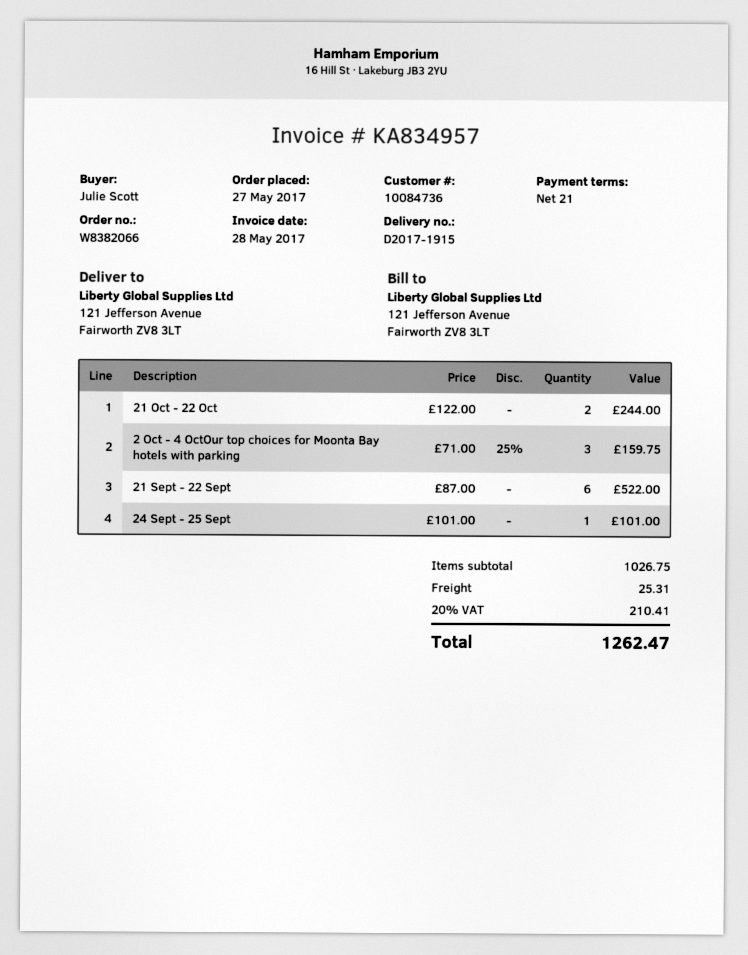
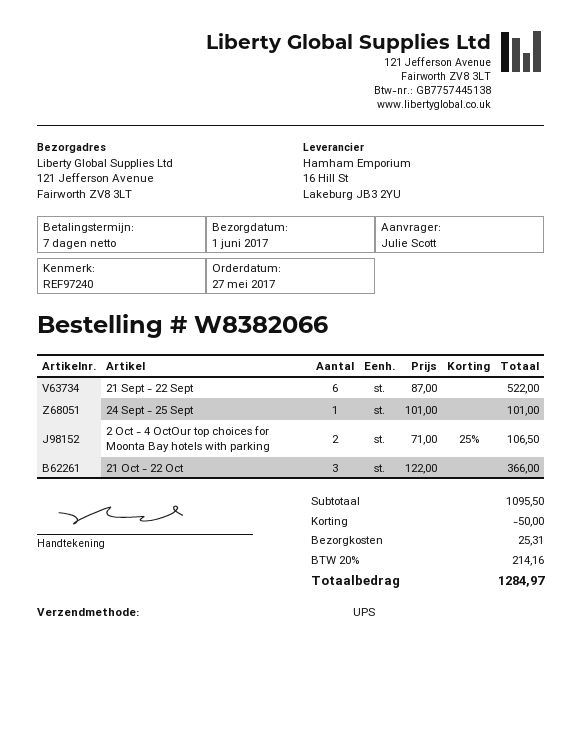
payment terms: 21 days -> 7 days
21 Oct - 22 Oct: 2 x 122.00 = 244.00 -> 3 x 122.00 = 366.00
2 Oct - 4 OctOur top choices for Moonta Bay hotels with parking: 3 x 71.00 - 25% = 159.75 -> 2 x 71.00 - 25% = 106.50
subtotal: 1026.75 -> 1095.50
discount: none -> 50.00
tax: 20% = 210.41 -> 20% = 214.16
total: 1262.47 -> 1284.97

